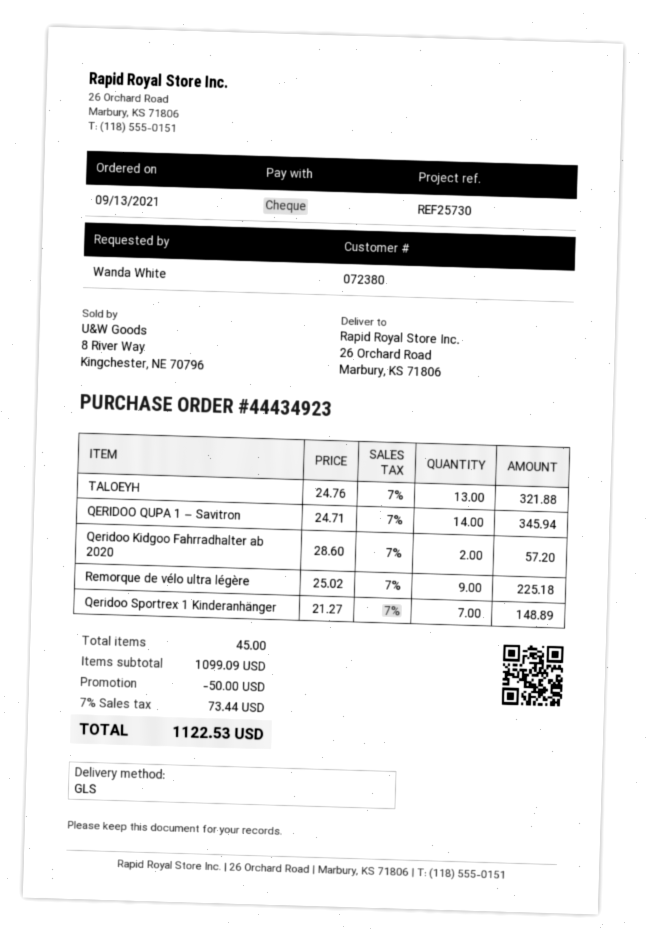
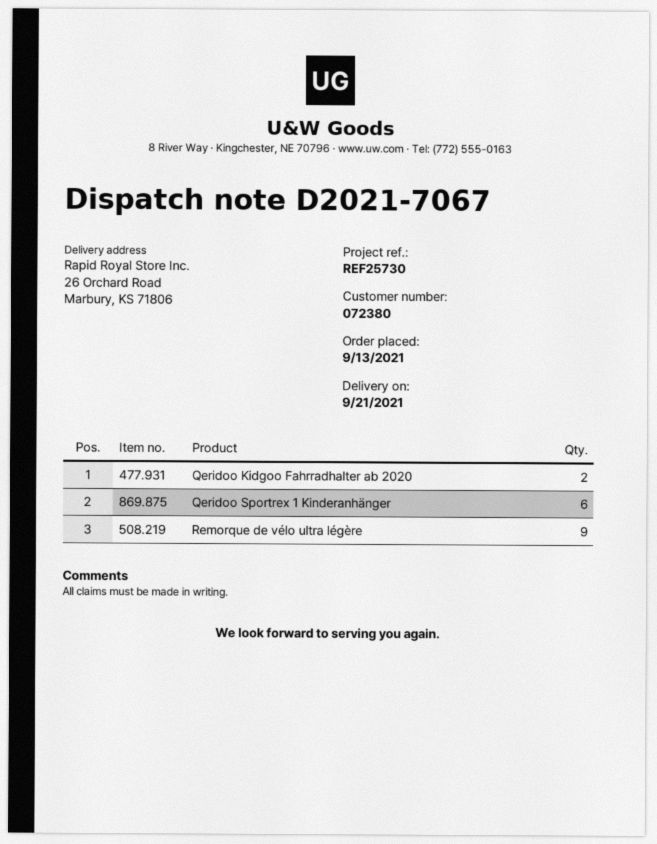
TALOEYH: 13 -> none
QERIDOO QUPA 1 – Savitron: 14 -> none
Qeridoo Sportrex 1 Kinderanhänger: 7 -> 6

